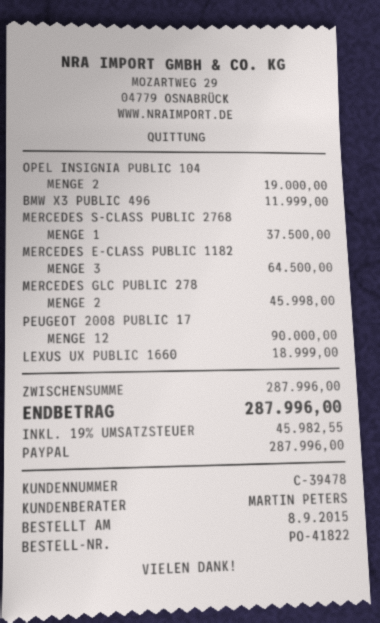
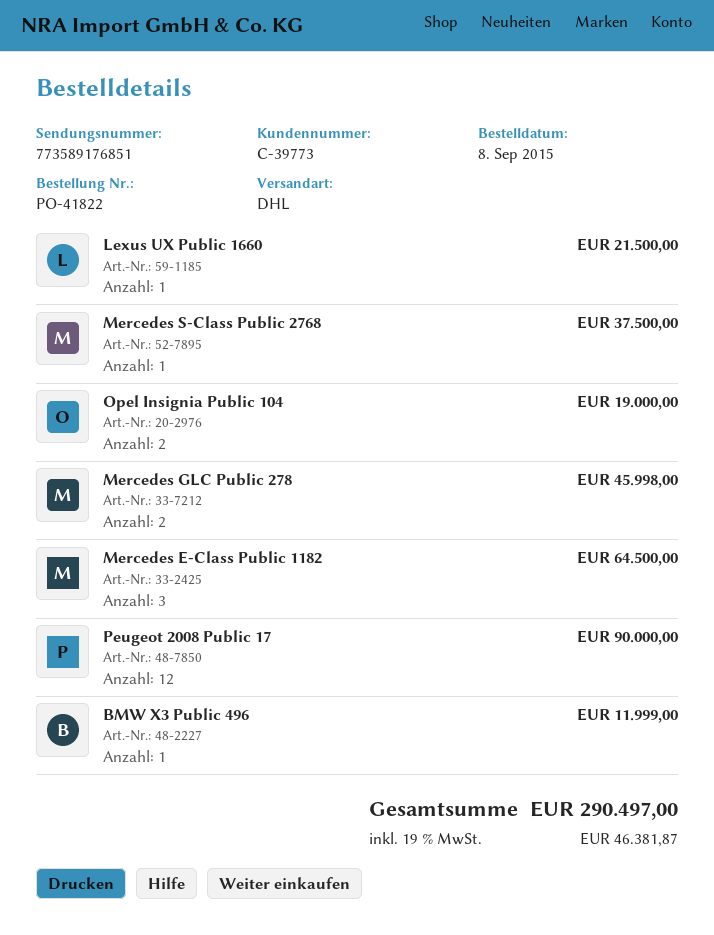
customer number: C-39478 -> C-39773
LEXUS UX PUBLIC 1660: 1 for 18999.00 -> 1 for 21500.00
tax: 19% = 45982.55 -> 19% = 46381.87
total: 287996.00 -> 290497.00

